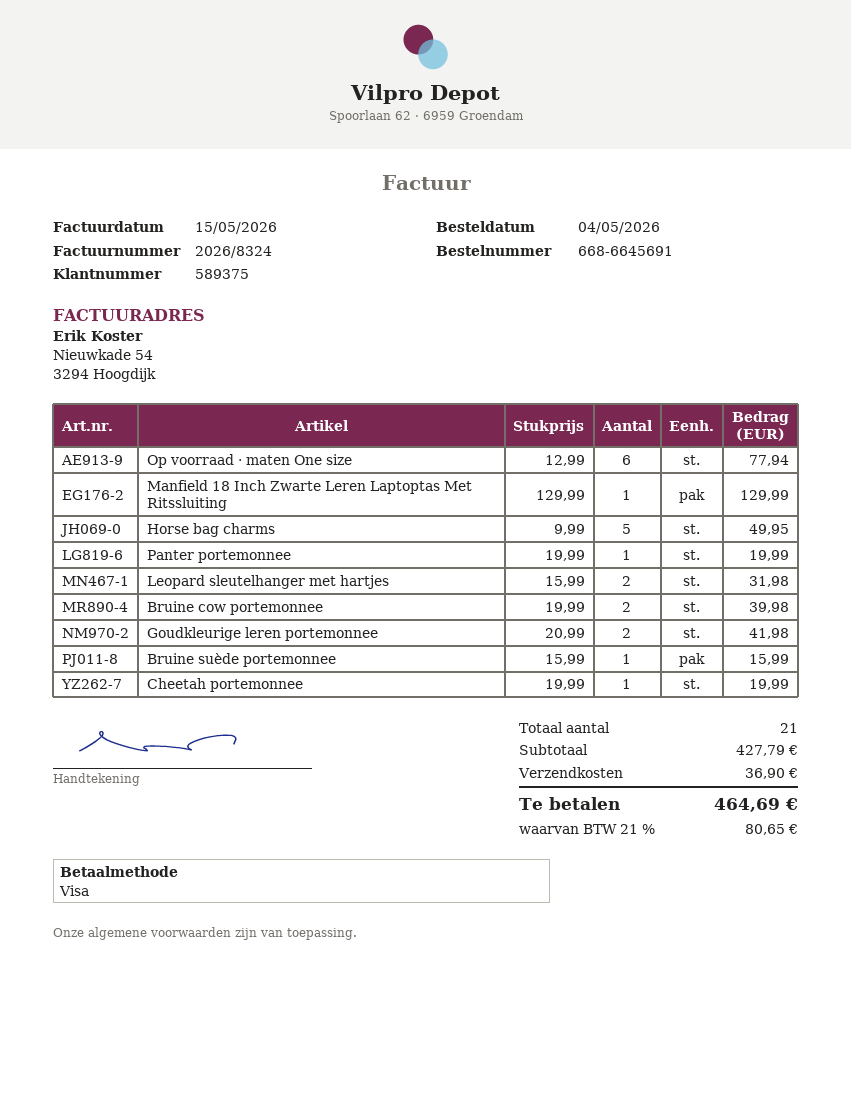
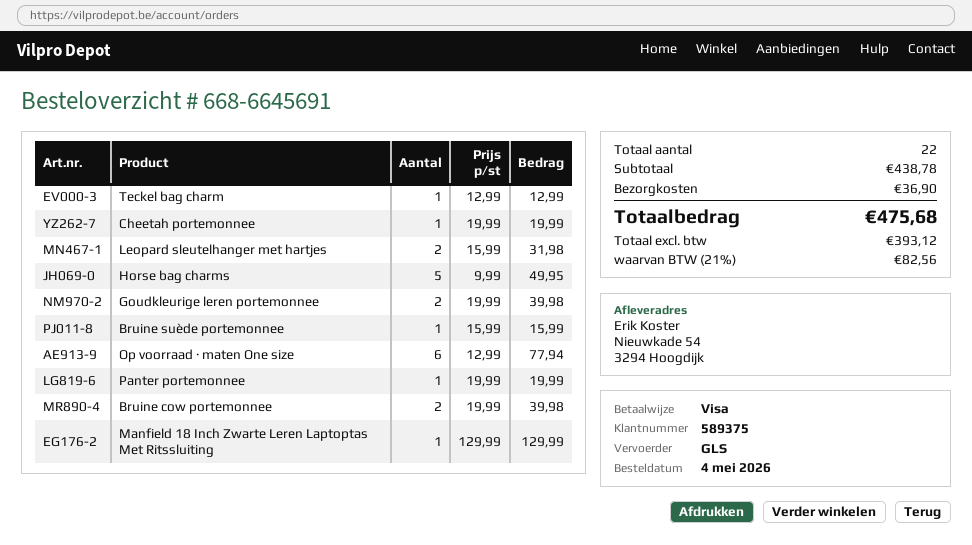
Goudkleurige leren portemonnee: 2 x 20.99 = 41.98 -> 2 x 19.99 = 39.98
Teckel bag charm: none -> 1 x 12.99 = 12.99
total quantity: 21 -> 22
subtotal: 427.79 -> 438.78
tax: 21% = 80.65 -> 21% = 82.56
total: 464.69 -> 475.68

